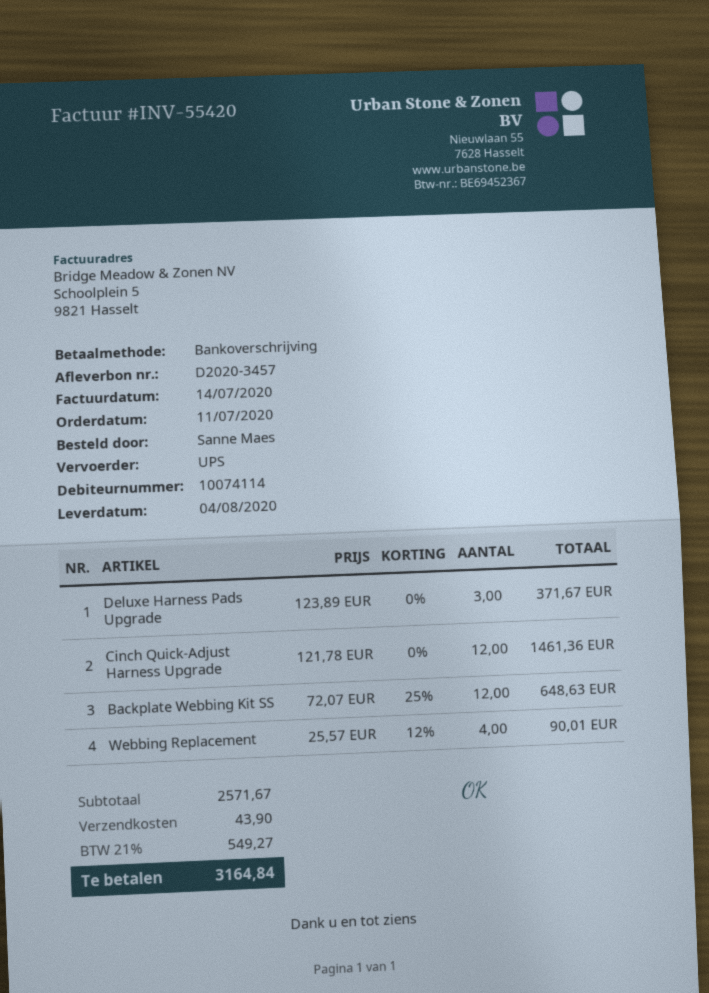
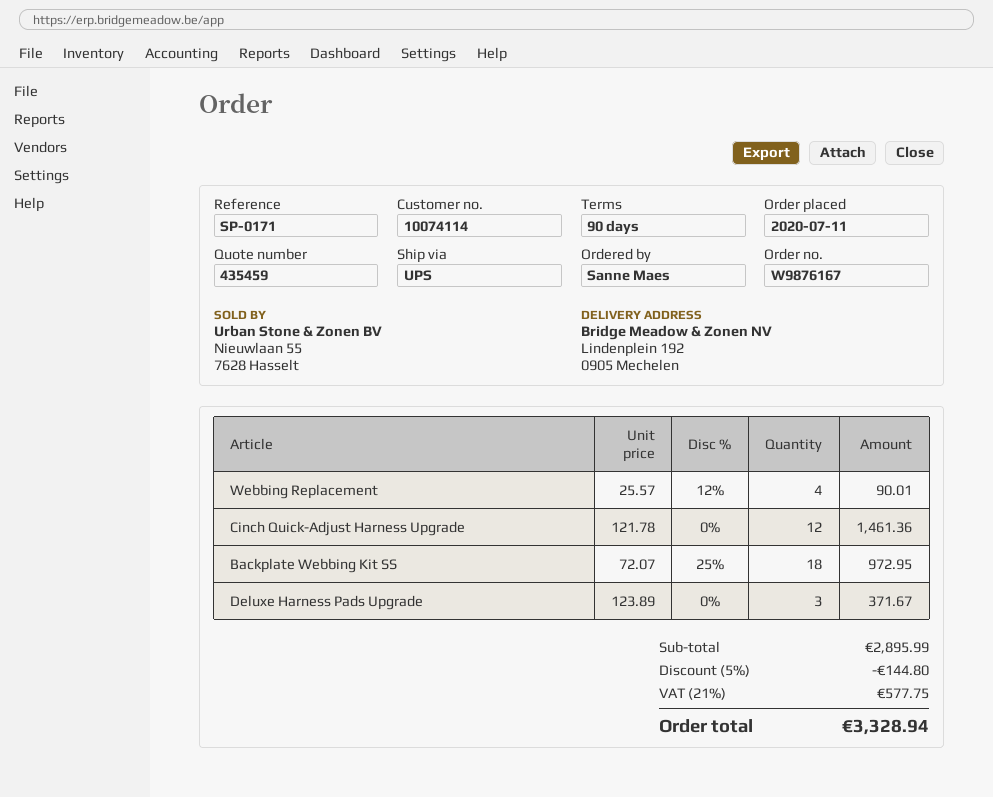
Backplate Webbing Kit SS: 12 x 72.07 - 25% = 648.63 -> 18 x 72.07 - 25% = 972.95
subtotal: 2571.67 -> 2895.99
discount: none -> 5% = 144.80
shipping: 43.90 -> none
tax: 21% = 549.27 -> 21% = 577.75
total: 3164.84 -> 3328.94

